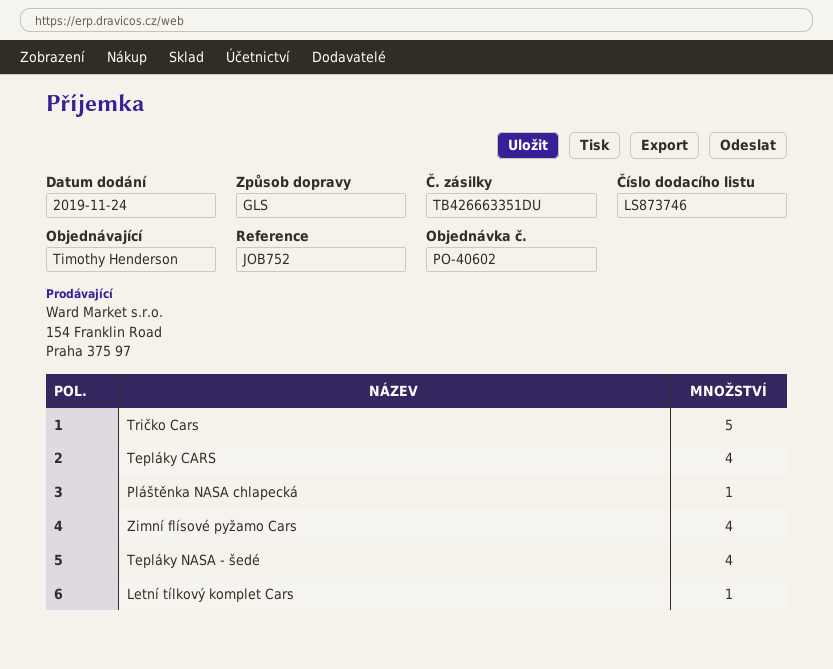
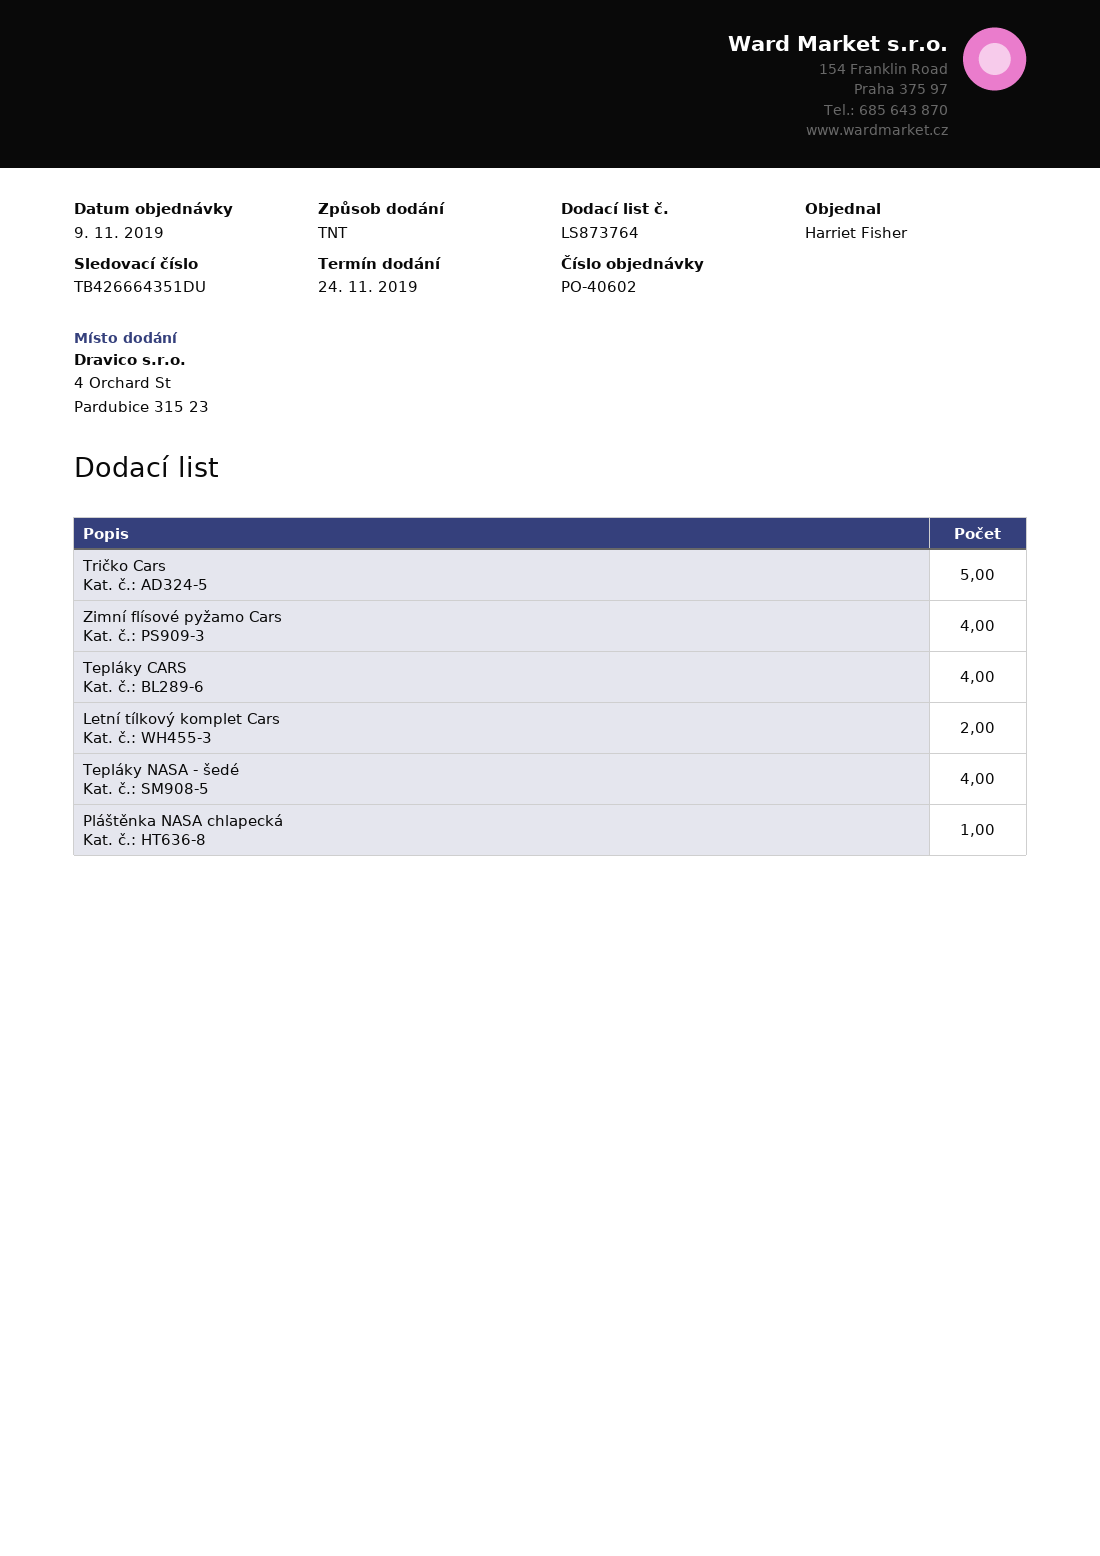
delivery note number: LS873746 -> LS873764
ordered by: Timothy Henderson -> Harriet Fisher
shipping method: GLS -> TNT
tracking number: TB426663351DU -> TB426664351DU
Letní tílkový komplet Cars: 1 -> 2

